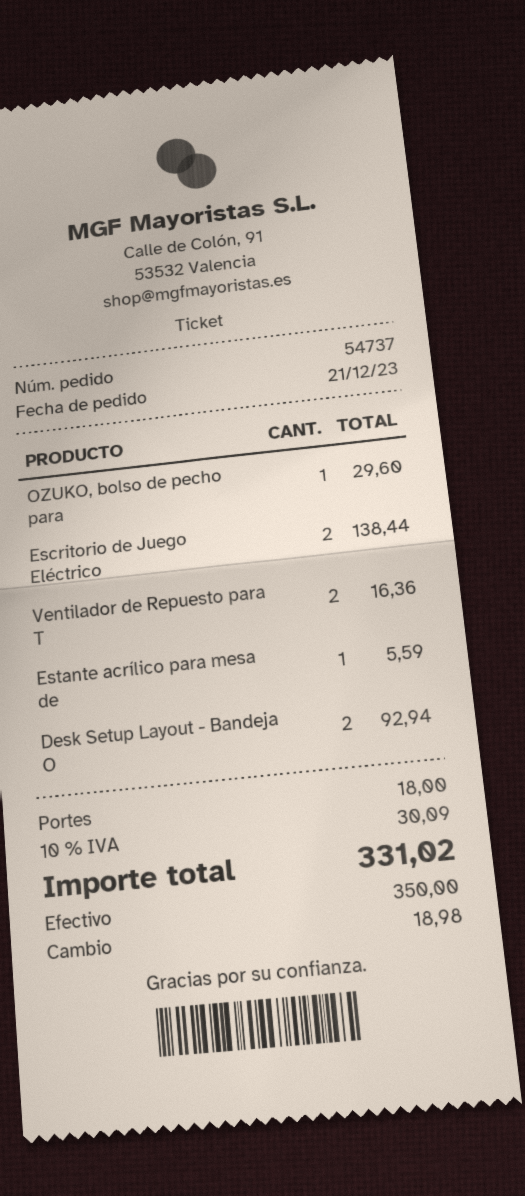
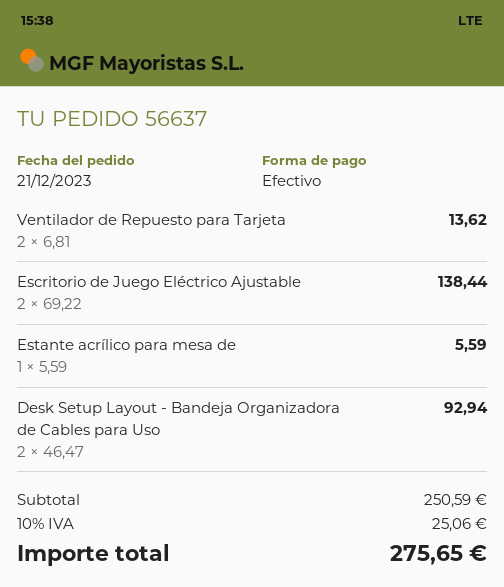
order number: 54737 -> 56637
OZUKO, bolso de pecho para: 1 for 29.60 -> none
Ventilador de Repuesto para T: 2 for 16.36 -> 2 for 13.62
shipping: 18.00 -> none
tax: 10% = 30.09 -> 10% = 25.06
total: 331.02 -> 275.65

